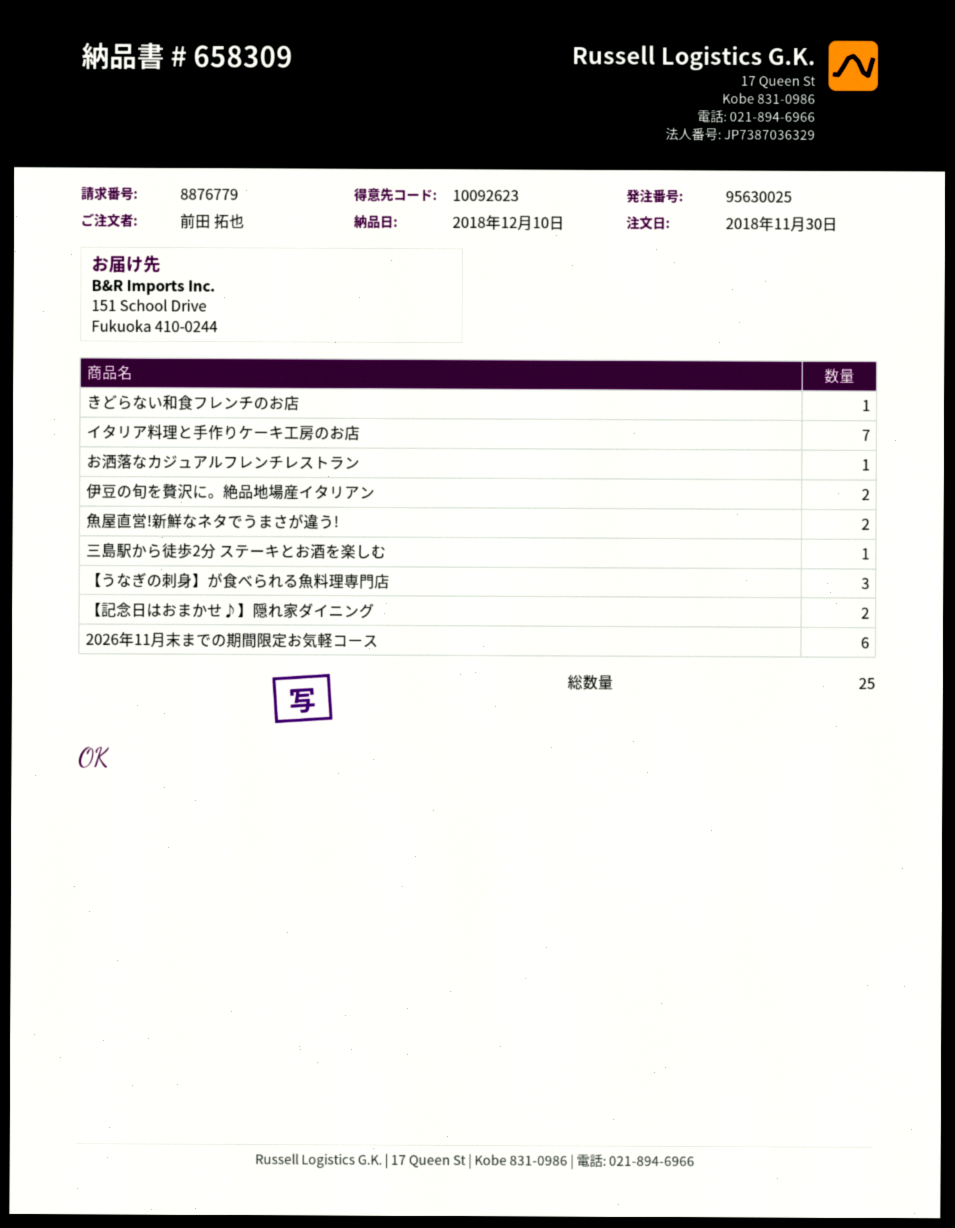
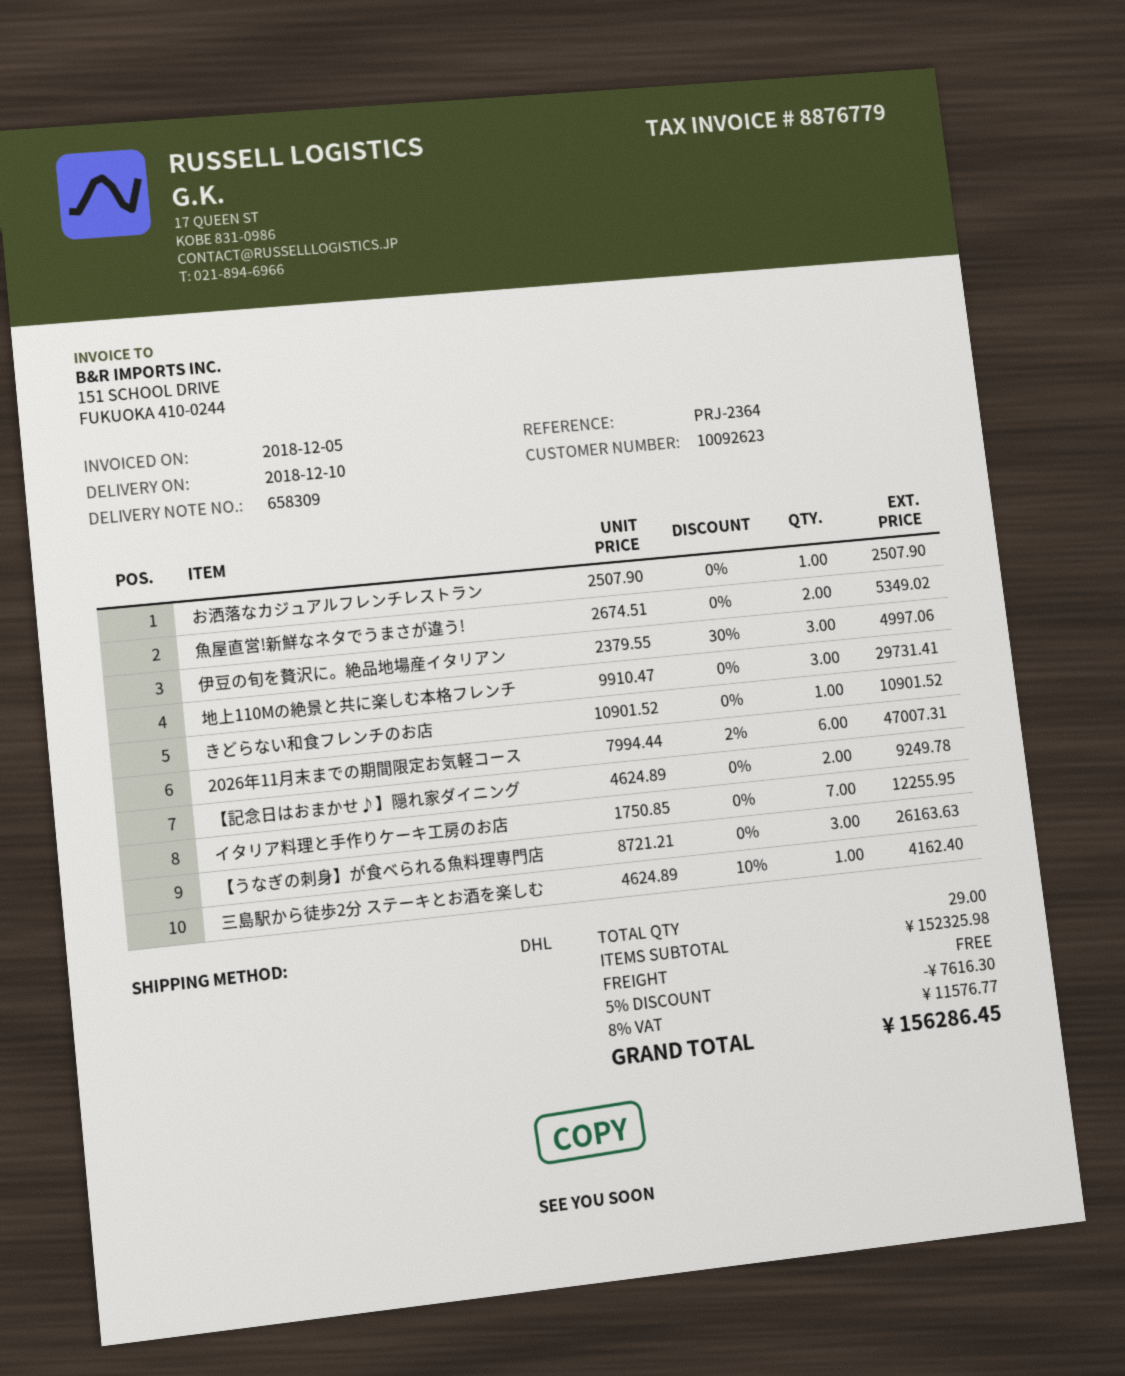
伊豆の旬を贅沢に。絶品地場産イタリアン: 2 -> 3
地上110Mの絶景と共に楽しむ本格フレンチ: none -> 3
total quantity: 25 -> 29

